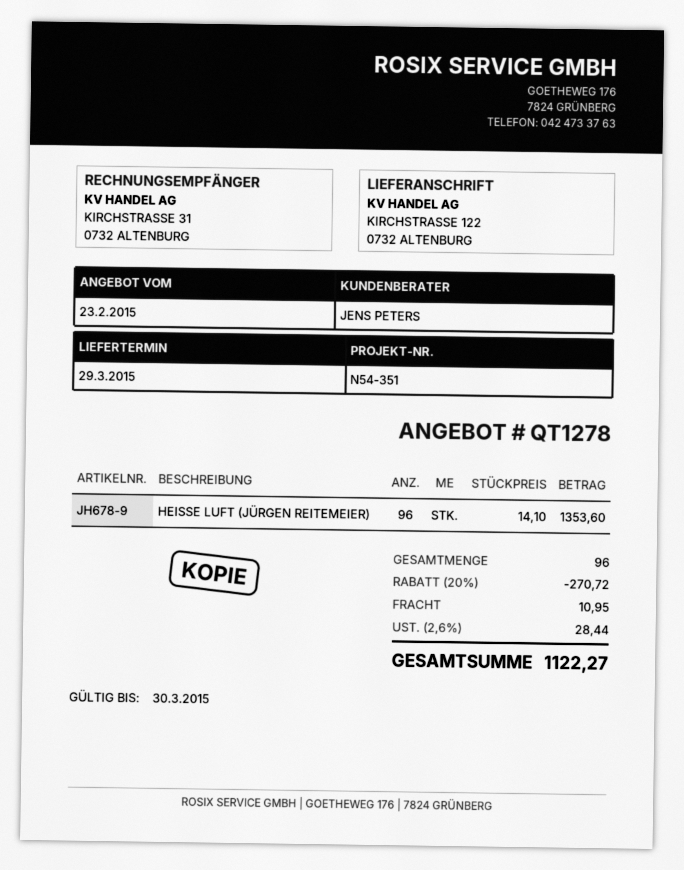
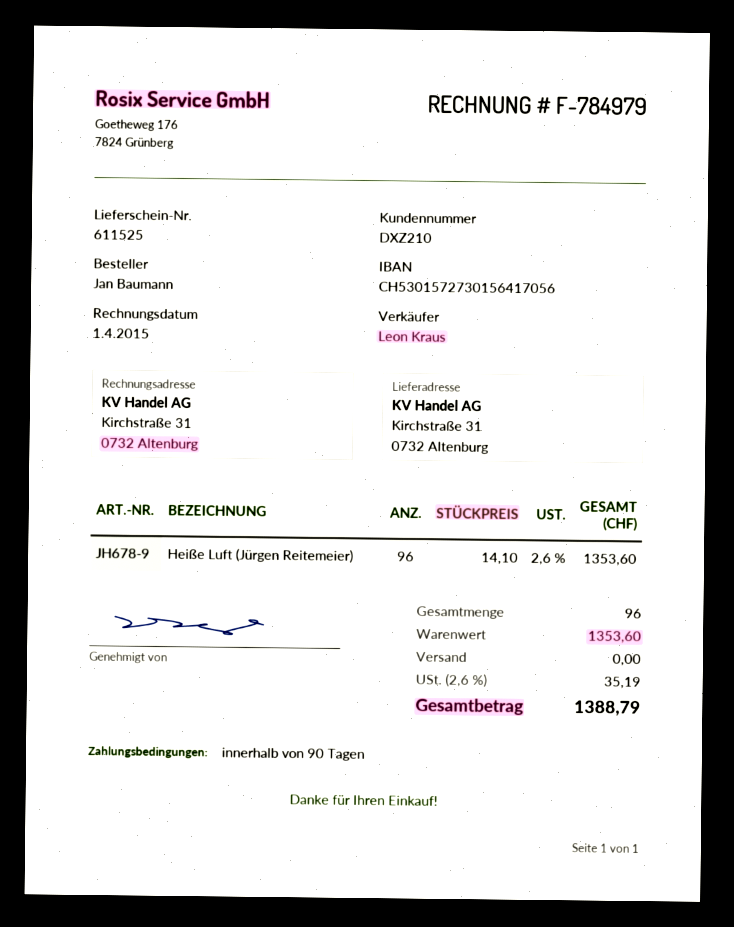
sales rep: JENS PETERS -> Leon Kraus
ship to: KIRCHSTRASSE 122, 0732 ALTENBURG -> Kirchstraße 31, 0732 Altenburg
discount: 20% = 270.72 -> none
shipping: 10.95 -> 0.00
tax: 2.6% = 28.44 -> 2.6% = 35.19
total: 1122.27 -> 1388.79

